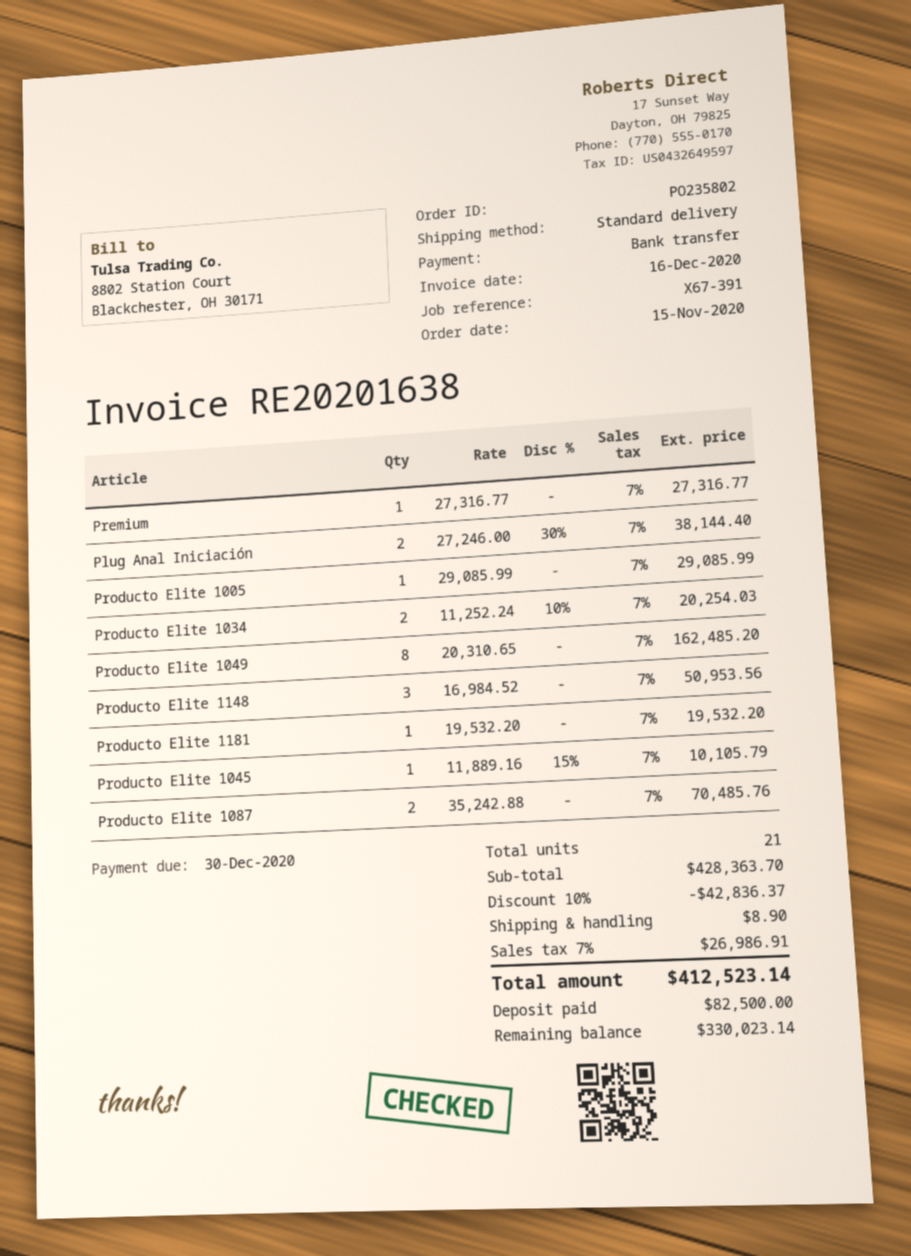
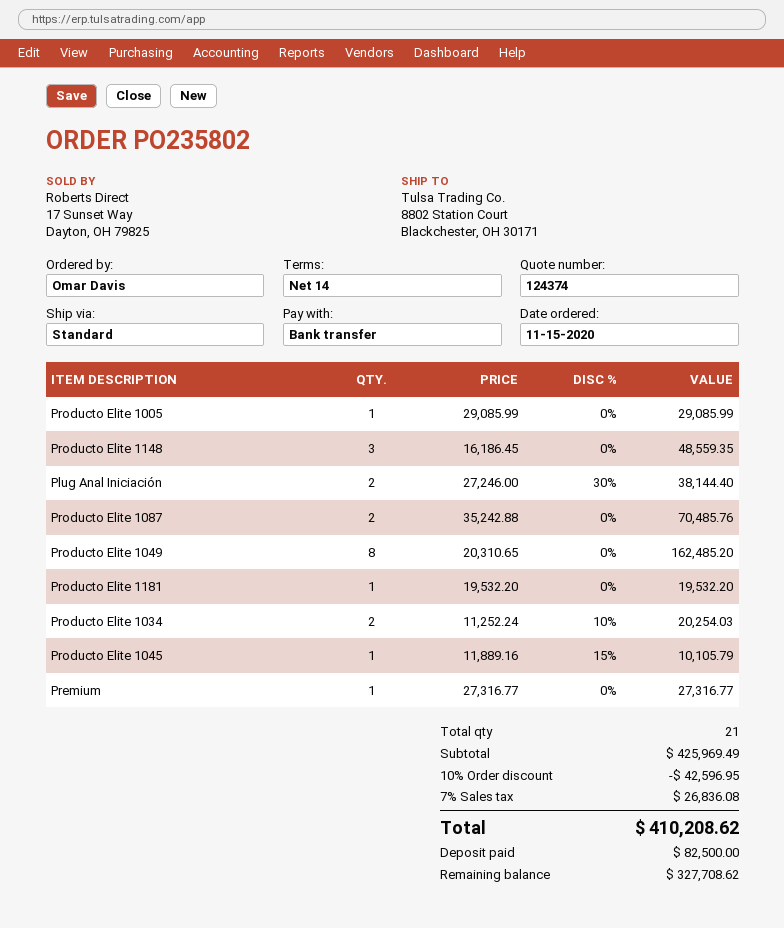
Producto Elite 1148: 3 x 16984.52 = 50953.56 -> 3 x 16186.45 = 48559.35
subtotal: 428363.70 -> 425969.49
discount: 10% = 42836.37 -> 10% = 42596.95
shipping: 8.90 -> none
tax: 7% = 26986.91 -> 7% = 26836.08
total: 412523.14 -> 410208.62
balance: 330023.14 -> 327708.62

